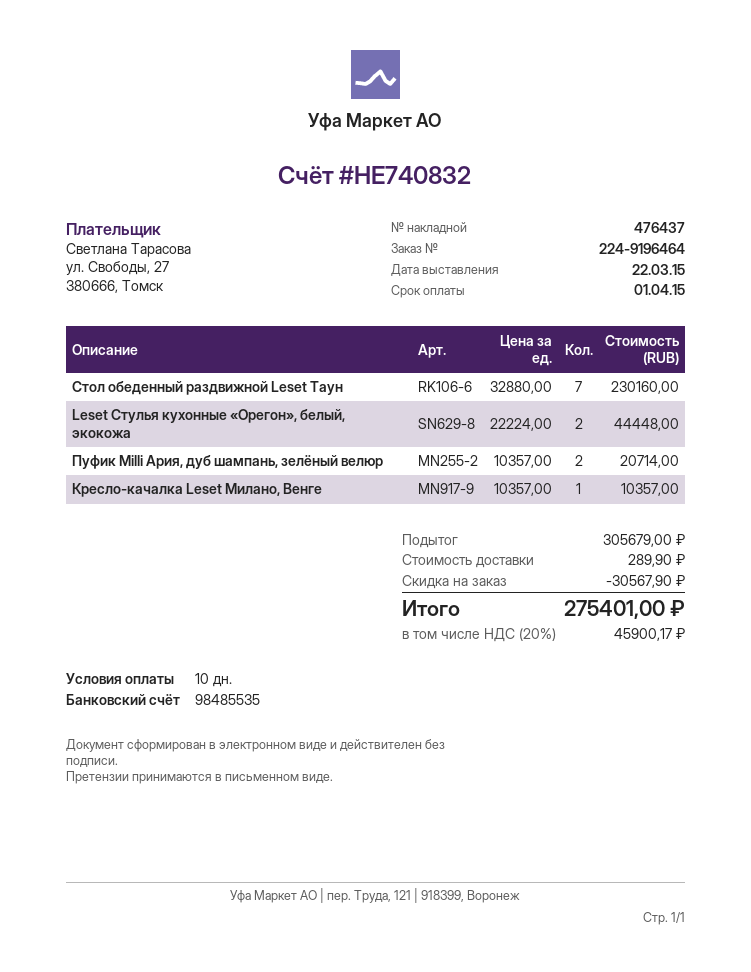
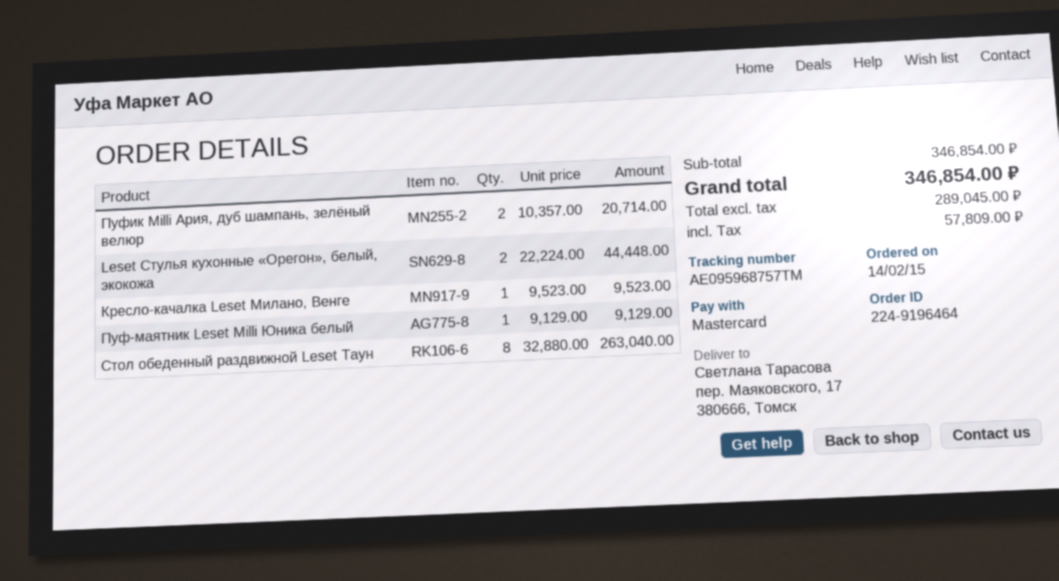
Стол обеденный раздвижной Leset Таун: 7 x 32880.00 = 230160.00 -> 8 x 32880.00 = 263040.00
Кресло-качалка Leset Милано, Венге: 1 x 10357.00 = 10357.00 -> 1 x 9523.00 = 9523.00
Пуф-маятник Leset Milli Юника белый: none -> 1 x 9129.00 = 9129.00
subtotal: 305679.00 -> 346854.00
discount: 30567.90 -> none
shipping: 289.90 -> none
tax: 45900.17 -> 57809.00
total: 275401.00 -> 346854.00

